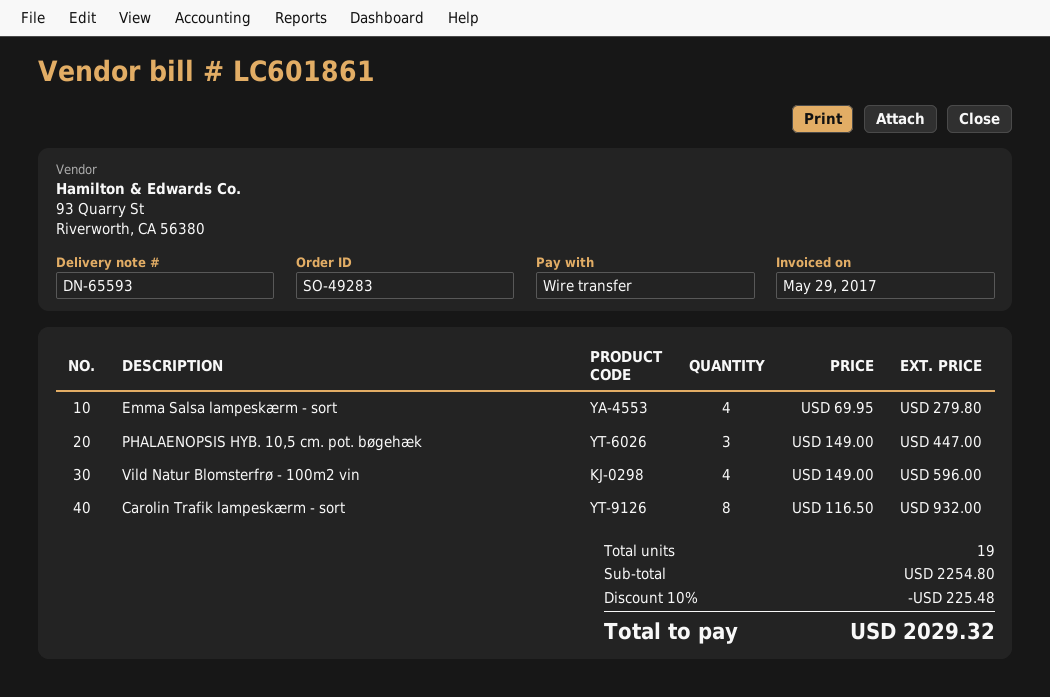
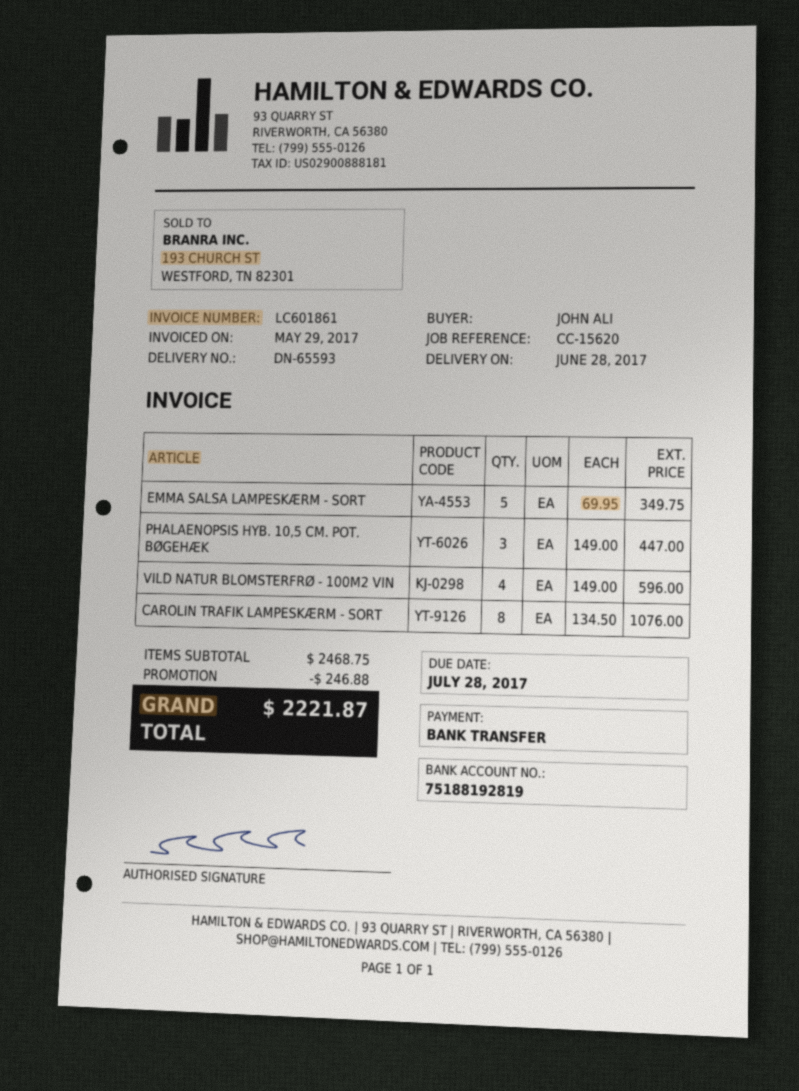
Emma Salsa lampeskærm - sort: 4 x 69.95 = 279.80 -> 5 x 69.95 = 349.75
Carolin Trafik lampeskærm - sort: 8 x 116.50 = 932.00 -> 8 x 134.50 = 1076.00
subtotal: 2254.80 -> 2468.75
discount: 225.48 -> 246.88
total: 2029.32 -> 2221.87

